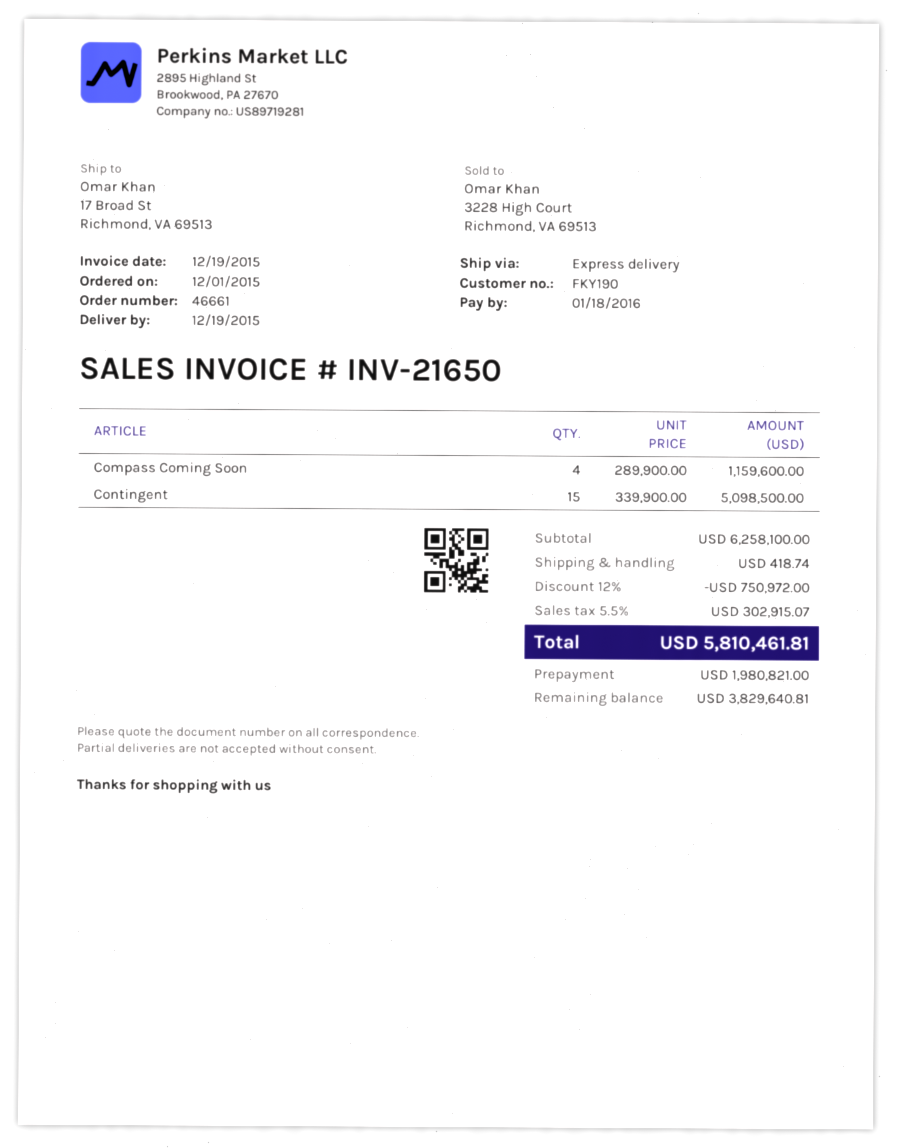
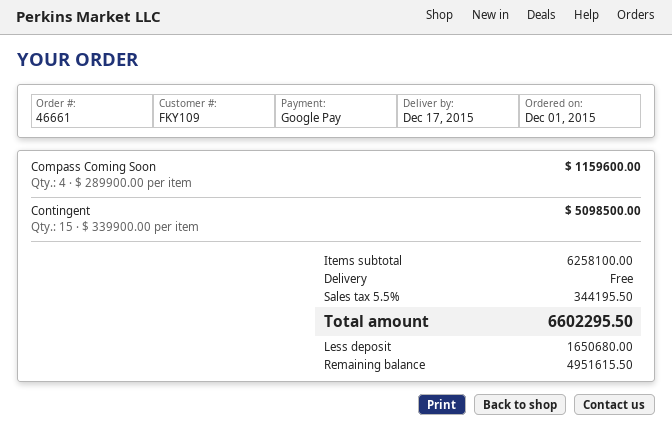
delivery date: 2015-12-19 -> 2015-12-17
customer number: FKY190 -> FKY109
discount: 12% = 750972.00 -> none
shipping: 418.74 -> 0.00
tax: 5.5% = 302915.07 -> 5.5% = 344195.50
total: 5810461.81 -> 6602295.50
deposit: 1980821.00 -> 1650680.00
balance: 3829640.81 -> 4951615.50

